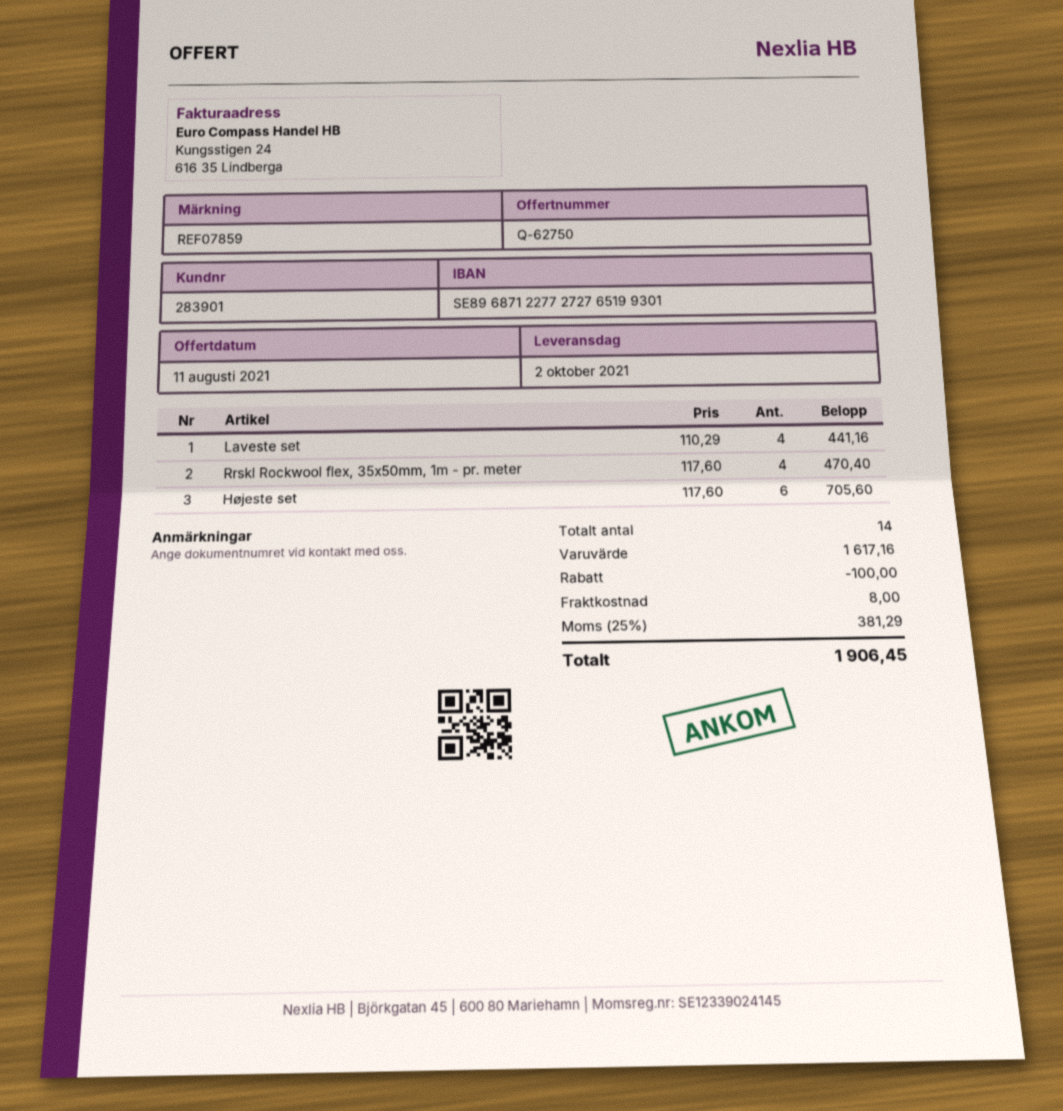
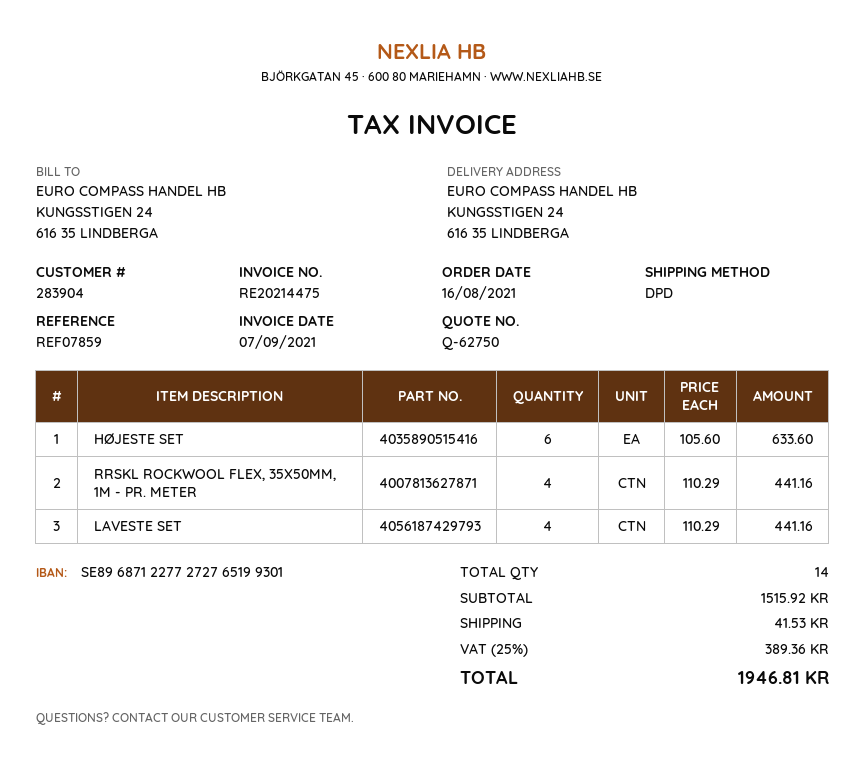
customer number: 283901 -> 283904
Rrskl Rockwool flex, 35x50mm, 1m - pr. meter: 4 x 117.60 = 470.40 -> 4 x 110.29 = 441.16
Højeste set: 6 x 117.60 = 705.60 -> 6 x 105.60 = 633.60
subtotal: 1617.16 -> 1515.92
discount: 100.00 -> none
shipping: 8.00 -> 41.53
tax: 25% = 381.29 -> 25% = 389.36
total: 1906.45 -> 1946.81

